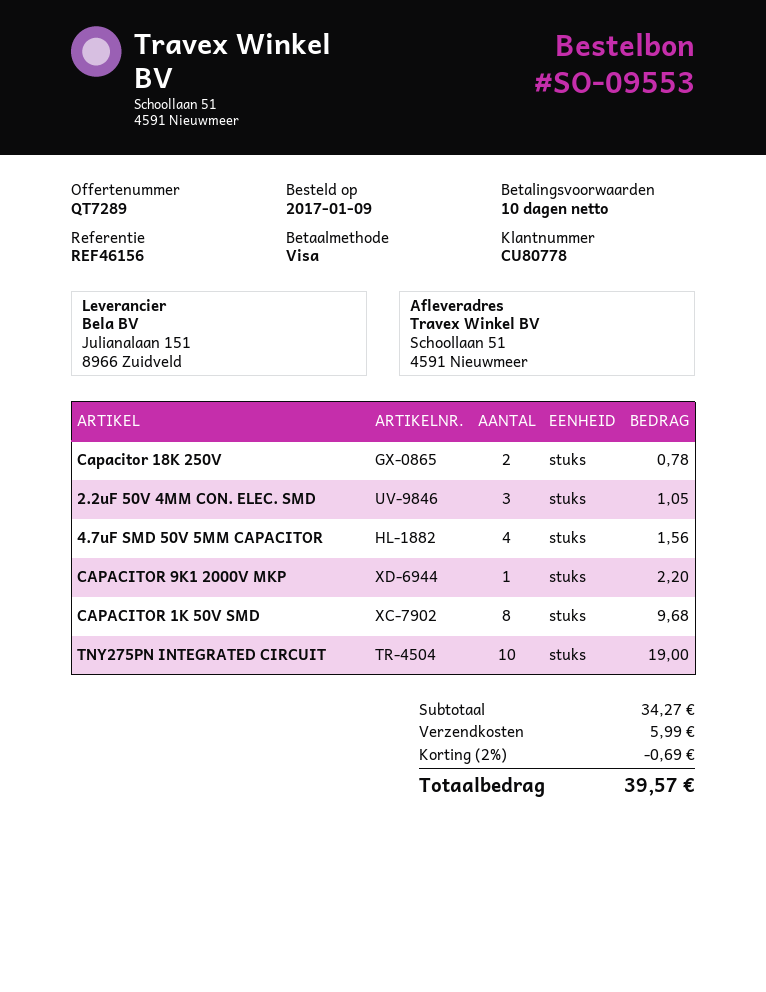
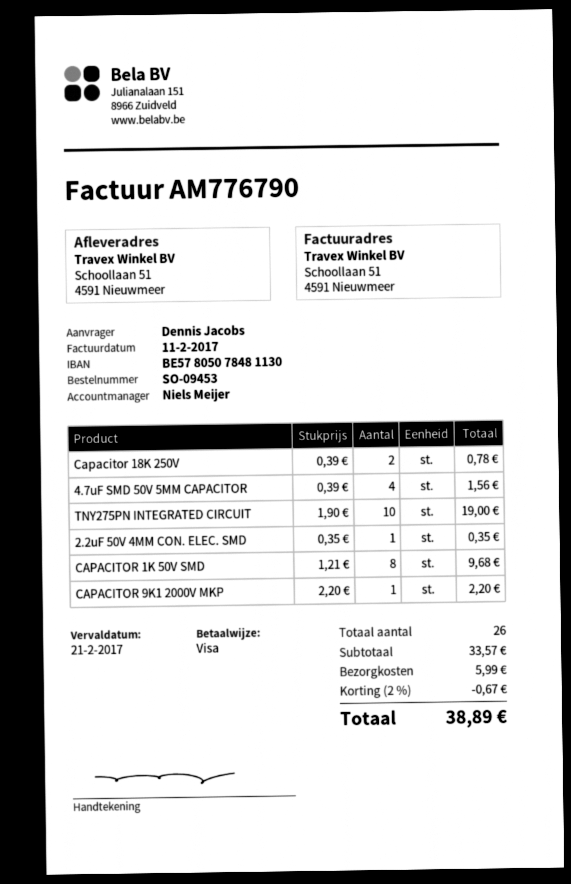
order number: SO-09553 -> SO-09453
2.2uF 50V 4MM CON. ELEC. SMD: 3 for 1.05 -> 1 for 0.35
subtotal: 34.27 -> 33.57
discount: 2% = 0.69 -> 2% = 0.67
total: 39.57 -> 38.89

